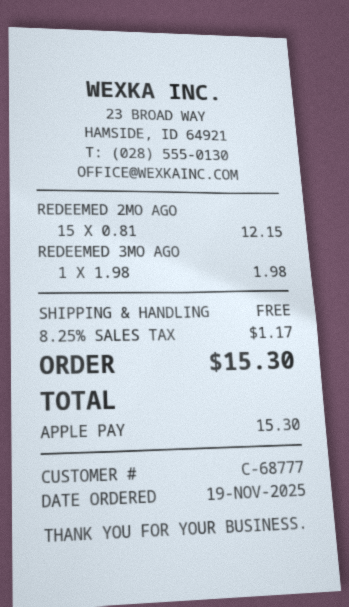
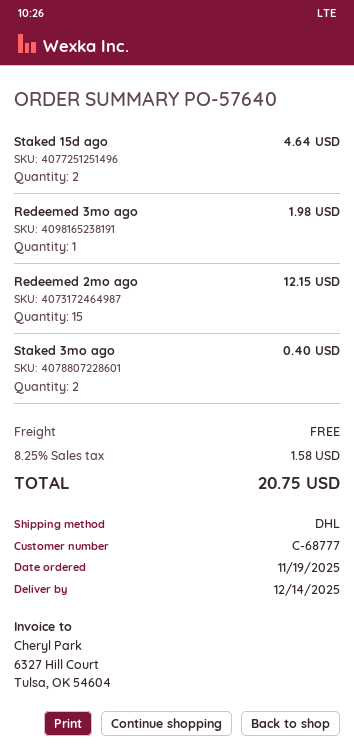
Staked 15d ago: none -> 2 for 4.64
Staked 3mo ago: none -> 2 for 0.40
tax: 8.25% = 1.17 -> 8.25% = 1.58
total: 15.30 -> 20.75

